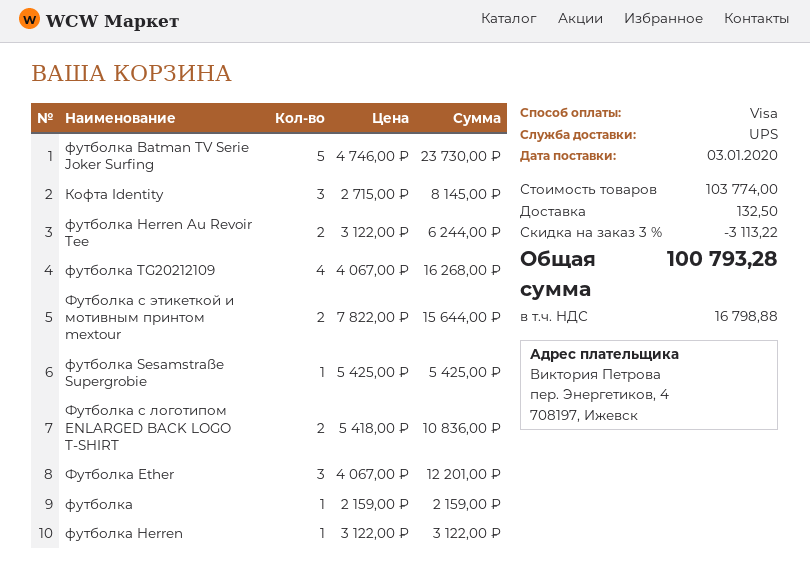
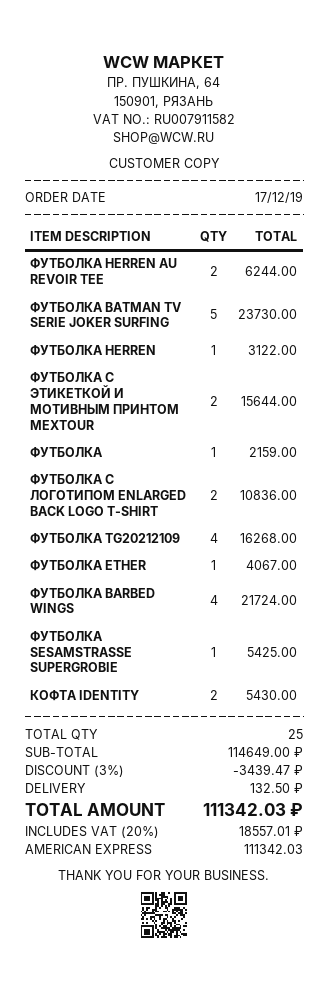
payment method: Visa -> American Express
Кофта Identity: 3 for 8145.00 -> 2 for 5430.00
Футболка Ether: 3 for 12201.00 -> 1 for 4067.00
ФУТБОЛКА BARBED WINGS: none -> 4 for 21724.00
subtotal: 103774.00 -> 114649.00
discount: 3% = 3113.22 -> 3% = 3439.47
tax: 16798.88 -> 18557.01
total: 100793.28 -> 111342.03

